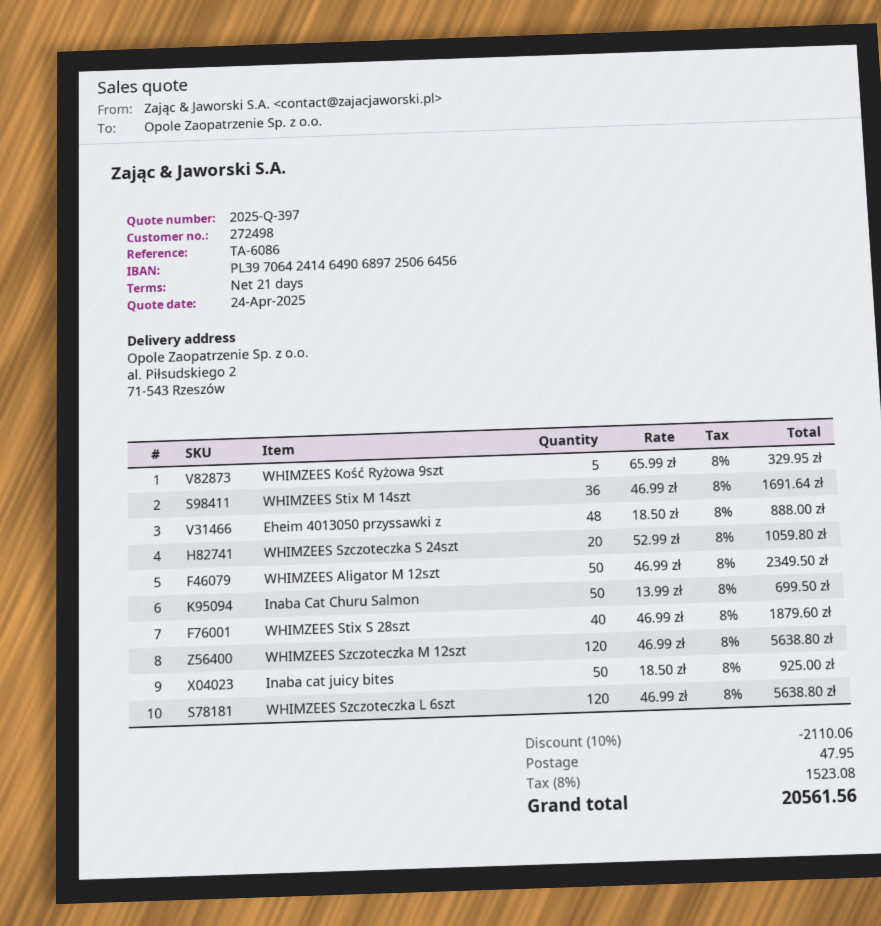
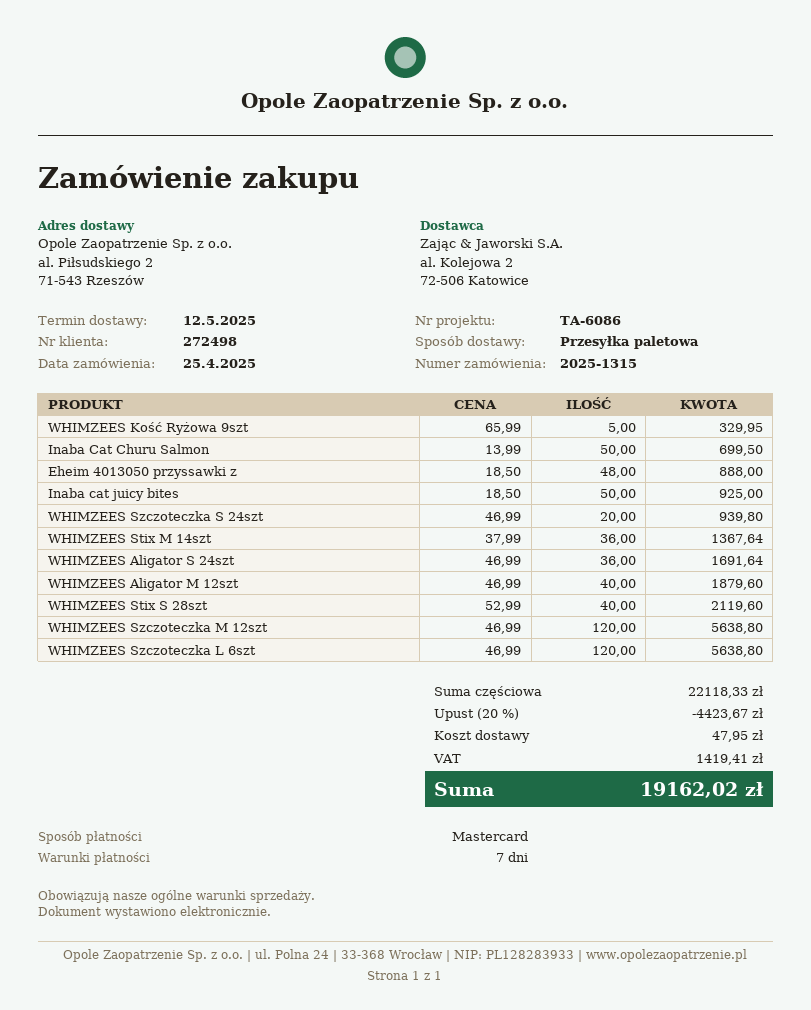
payment terms: 21 days -> 7 days
WHIMZEES Stix M 14szt: 36 x 46.99 = 1691.64 -> 36 x 37.99 = 1367.64
WHIMZEES Szczoteczka S 24szt: 20 x 52.99 = 1059.80 -> 20 x 46.99 = 939.80
WHIMZEES Aligator M 12szt: 50 x 46.99 = 2349.50 -> 40 x 46.99 = 1879.60
WHIMZEES Stix S 28szt: 40 x 46.99 = 1879.60 -> 40 x 52.99 = 2119.60
WHIMZEES Aligator S 24szt: none -> 36 x 46.99 = 1691.64
discount: 10% = 2110.06 -> 20% = 4423.67
tax: 1523.08 -> 1419.41
total: 20561.56 -> 19162.02

